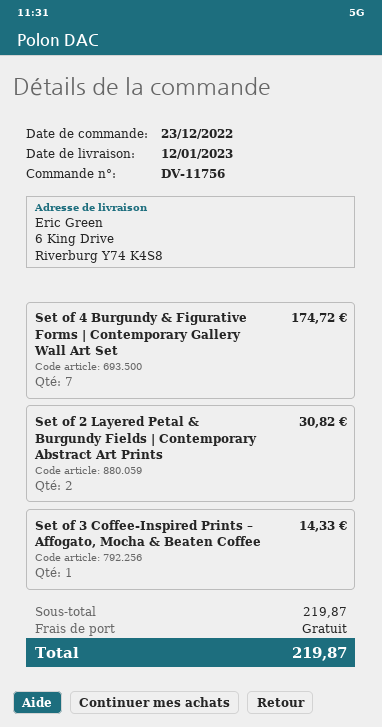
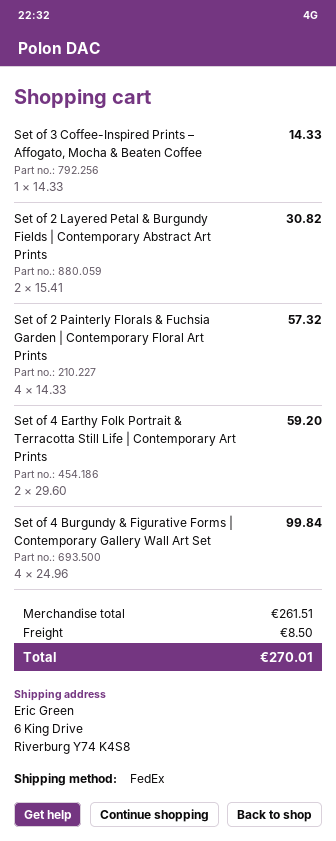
Set of 4 Burgundy & Figurative Forms | Contemporary Gallery Wall Art Set: 7 for 174.72 -> 4 for 99.84
Set of 2 Painterly Florals & Fuchsia Garden | Contemporary Floral Art Prints: none -> 4 for 57.32
Set of 4 Earthy Folk Portrait & Terracotta Still Life | Contemporary Art Prints: none -> 2 for 59.20
subtotal: 219.87 -> 261.51
shipping: 0.00 -> 8.50
total: 219.87 -> 270.01

